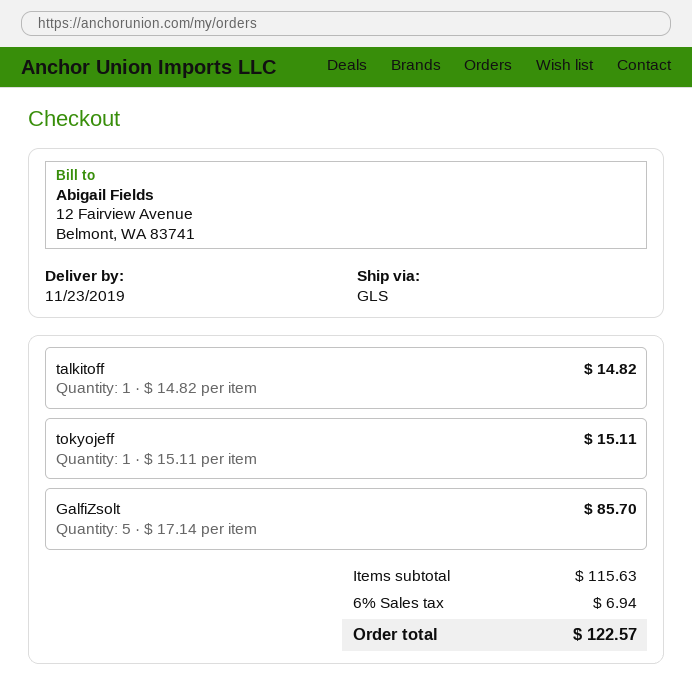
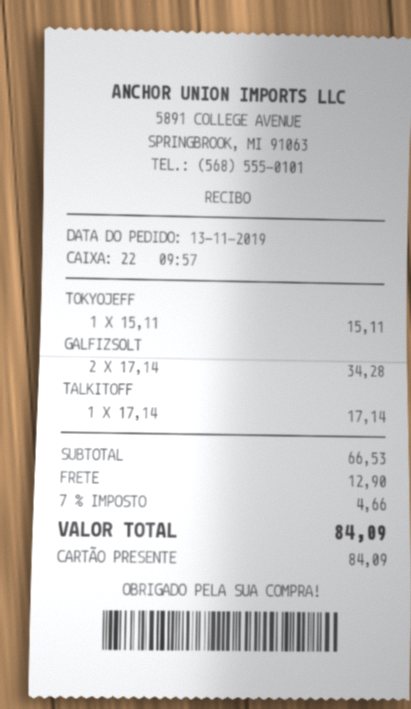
talkitoff: 1 x 14.82 = 14.82 -> 1 x 17.14 = 17.14
GalfiZsolt: 5 x 17.14 = 85.70 -> 2 x 17.14 = 34.28
subtotal: 115.63 -> 66.53
shipping: none -> 12.90
tax: 6% = 6.94 -> 7% = 4.66
total: 122.57 -> 84.09

